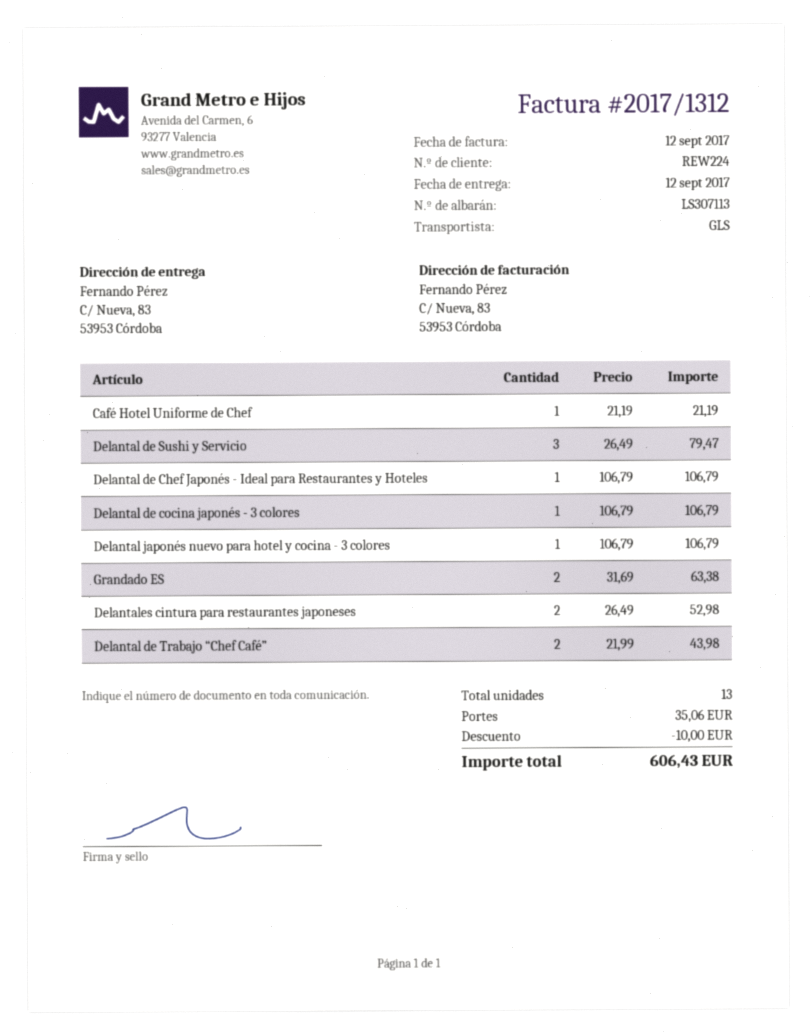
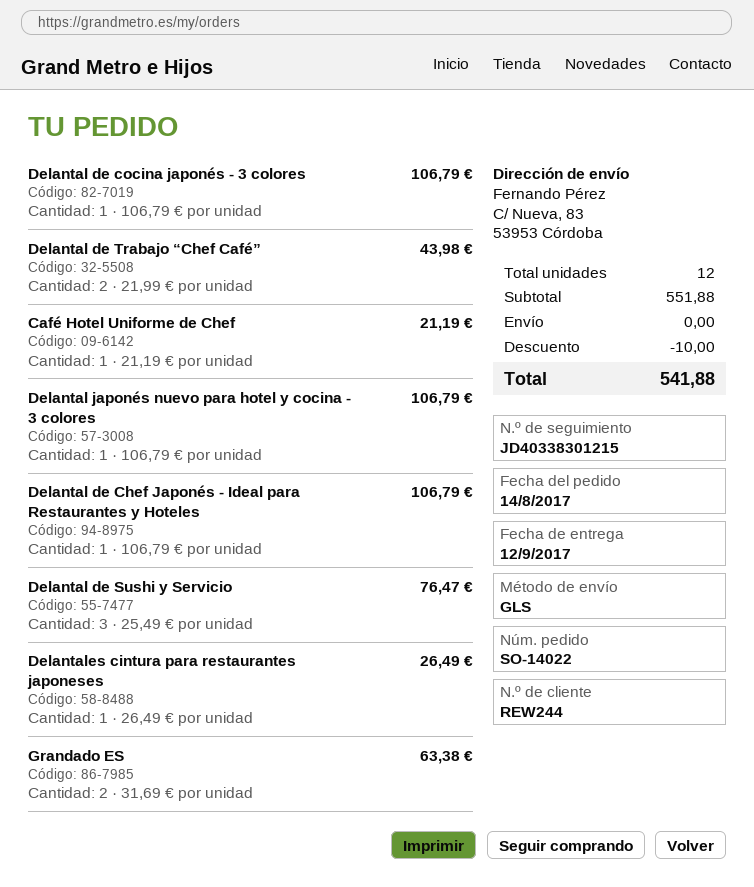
customer number: REW224 -> REW244
Delantal de Sushi y Servicio: 3 x 26.49 = 79.47 -> 3 x 25.49 = 76.47
Delantales cintura para restaurantes japoneses: 2 x 26.49 = 52.98 -> 1 x 26.49 = 26.49
total quantity: 13 -> 12
shipping: 35.06 -> 0.00
total: 606.43 -> 541.88

